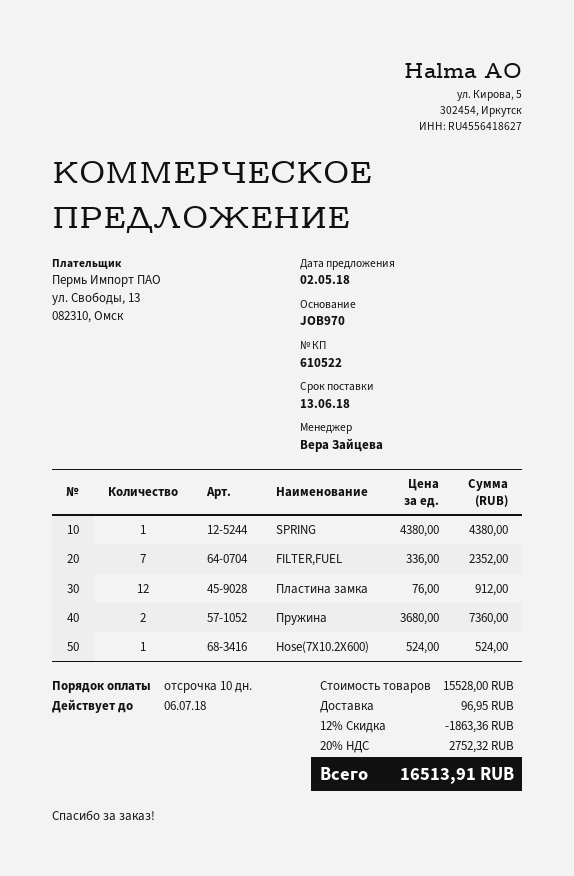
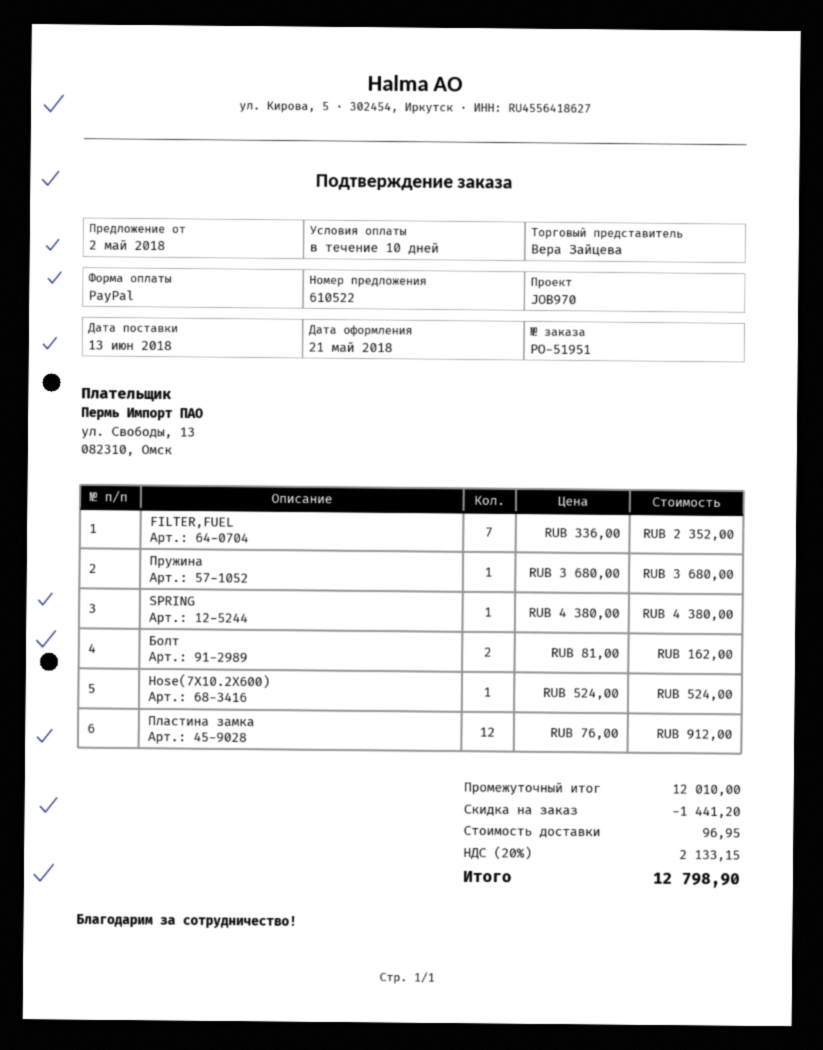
Пружина: 2 x 3680.00 = 7360.00 -> 1 x 3680.00 = 3680.00
Болт: none -> 2 x 81.00 = 162.00
subtotal: 15528.00 -> 12010.00
discount: 1863.36 -> 1441.20
tax: 20% = 2752.32 -> 20% = 2133.15
total: 16513.91 -> 12798.90

